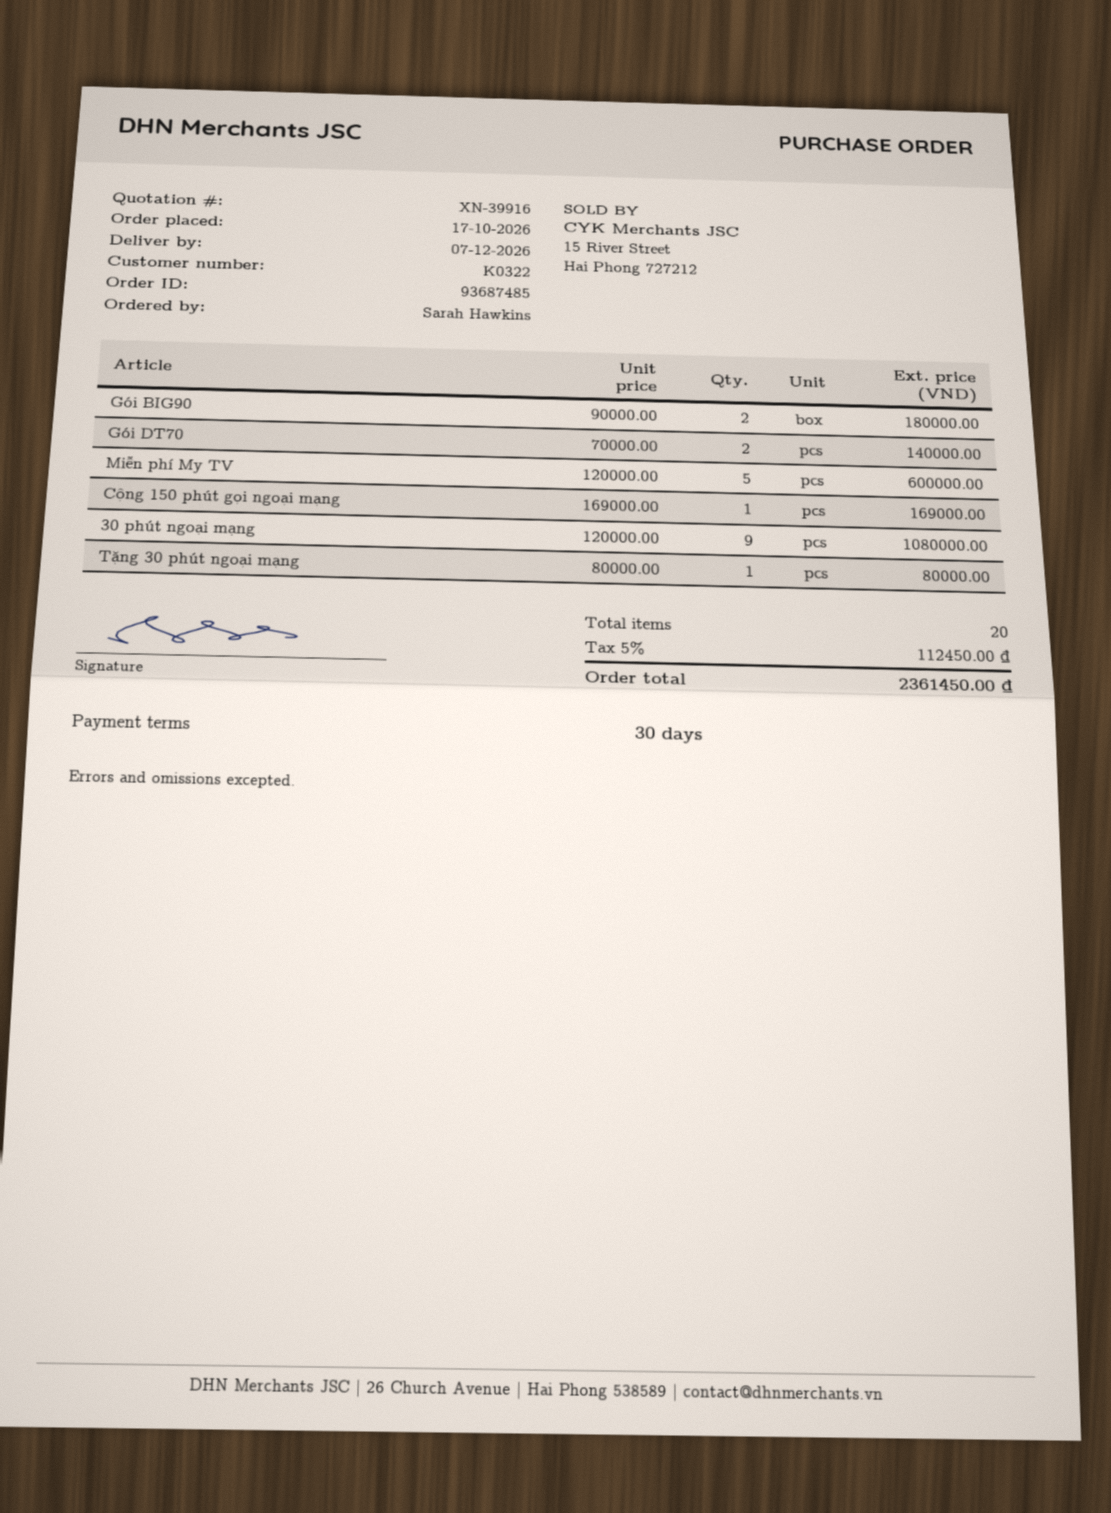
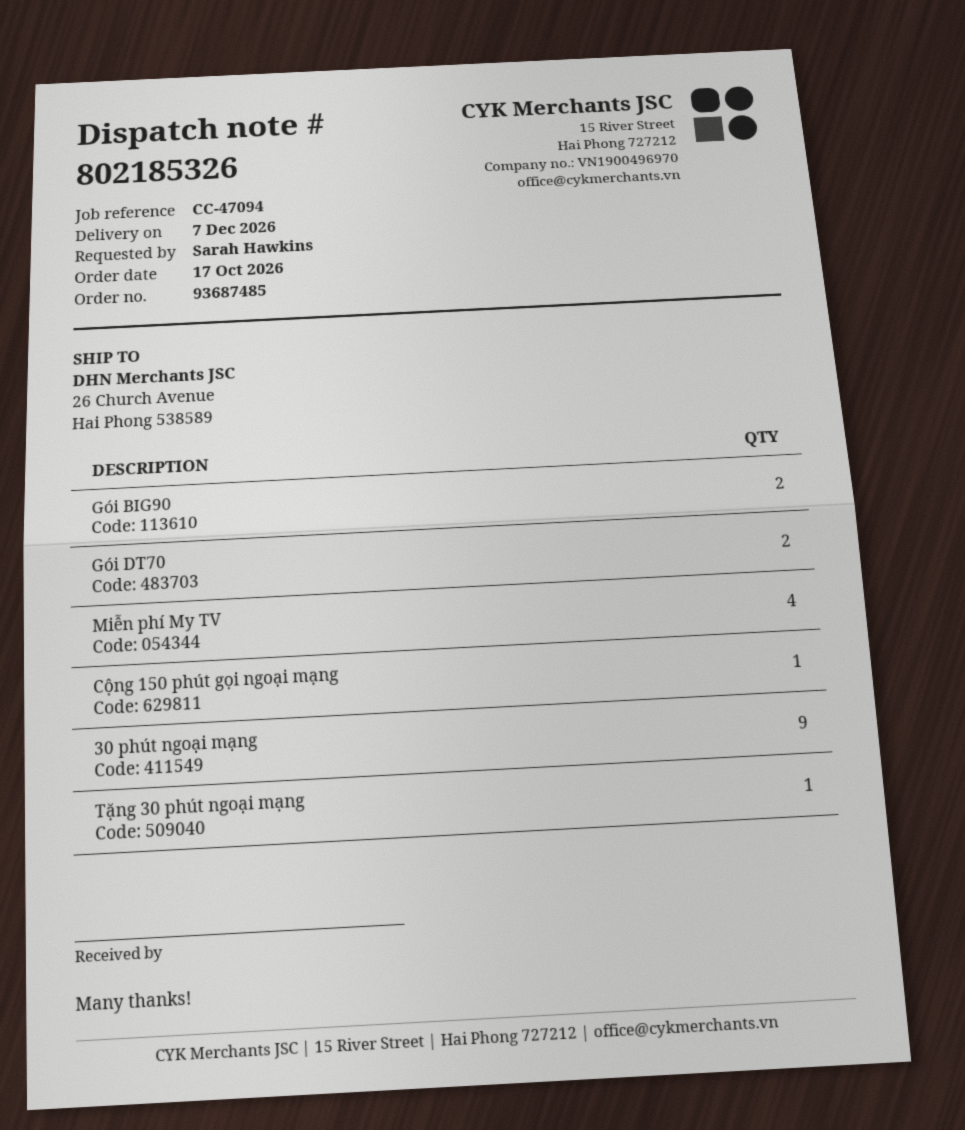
Miễn phí My TV: 5 -> 4

